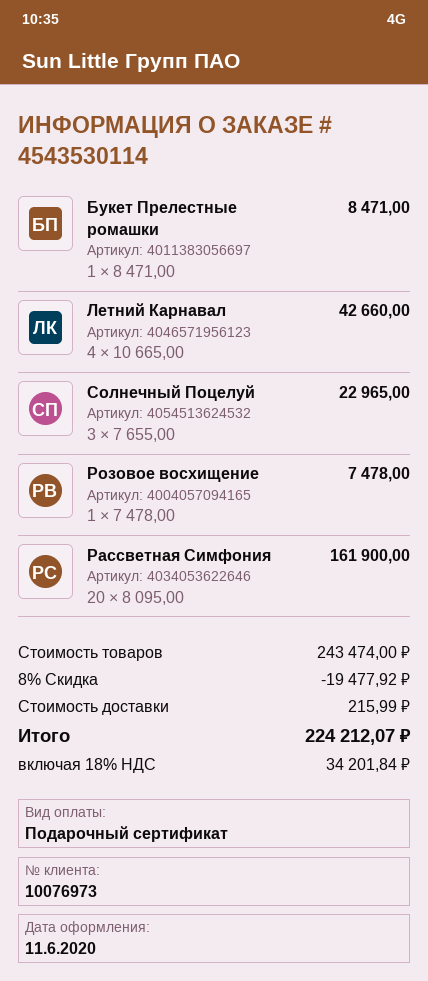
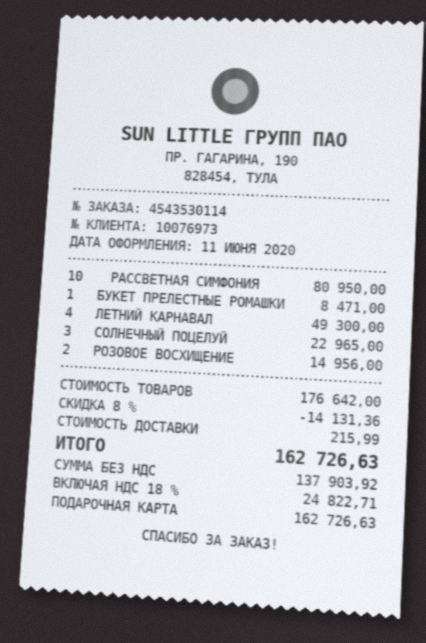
Летний Карнавал: 4 for 42660.00 -> 4 for 49300.00
Розовое восхищение: 1 for 7478.00 -> 2 for 14956.00
Рассветная Симфония: 20 for 161900.00 -> 10 for 80950.00
subtotal: 243474.00 -> 176642.00
discount: 8% = 19477.92 -> 8% = 14131.36
tax: 18% = 34201.84 -> 18% = 24822.71
total: 224212.07 -> 162726.63

